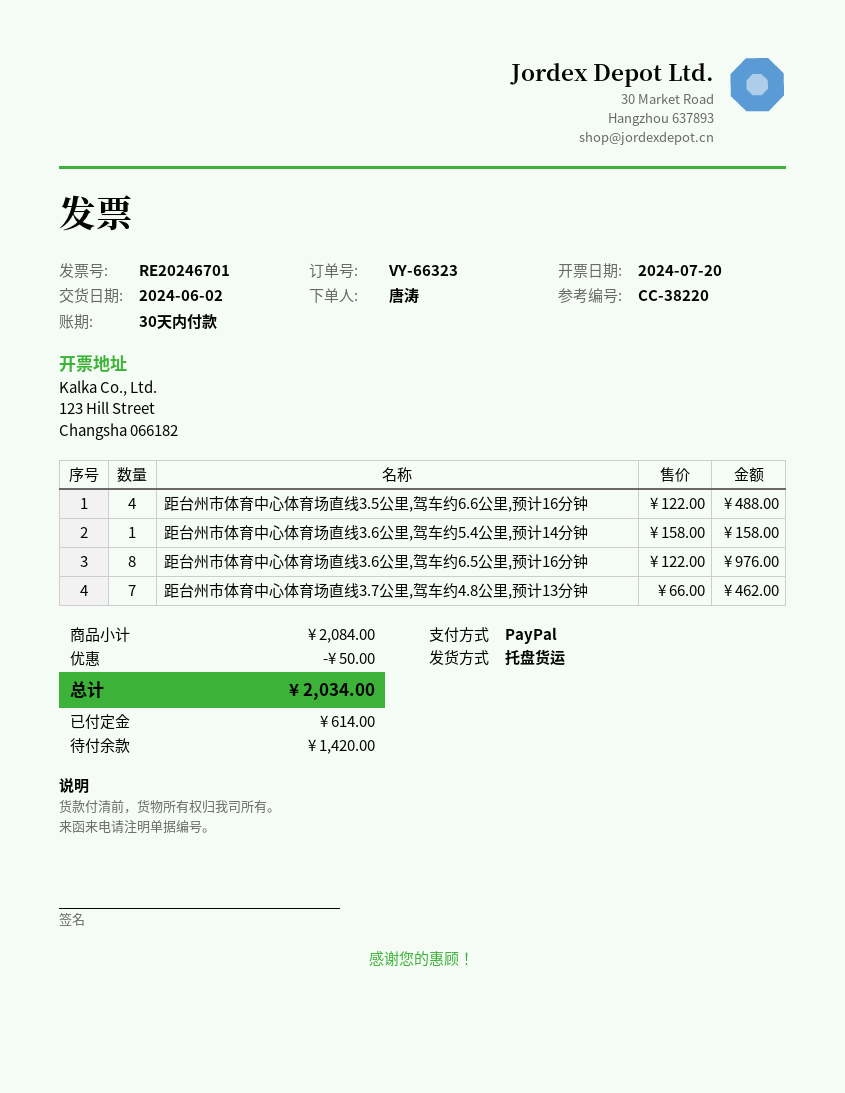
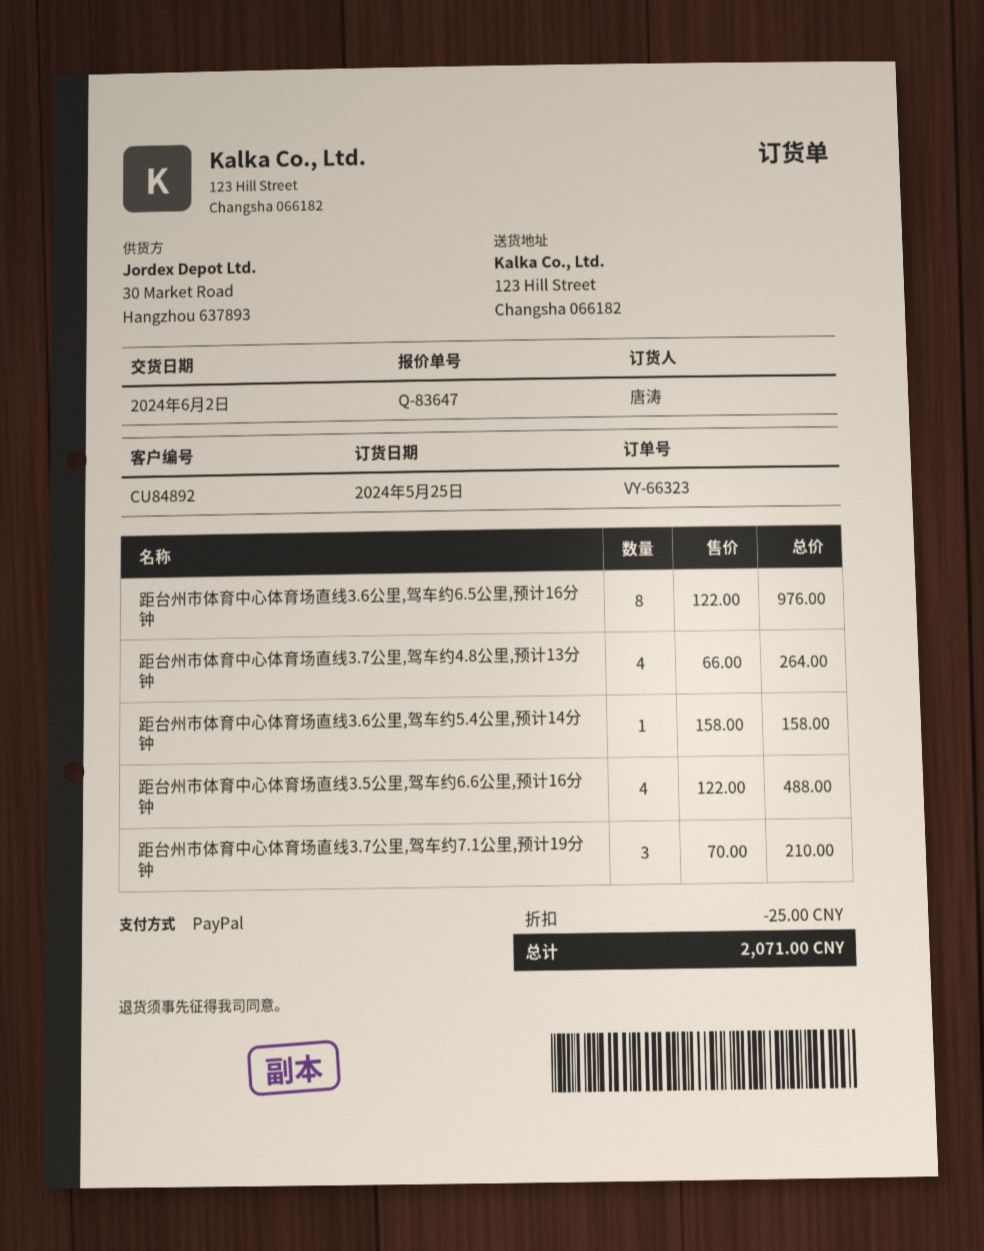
距台州市体育中心体育场直线3.7公里,驾车约4.8公里,预计13分钟: 7 x 66.00 = 462.00 -> 4 x 66.00 = 264.00
距台州市体育中心体育场直线3.7公里,驾车约7.1公里,预计19分钟: none -> 3 x 70.00 = 210.00
discount: 50.00 -> 25.00
total: 2034.00 -> 2071.00

